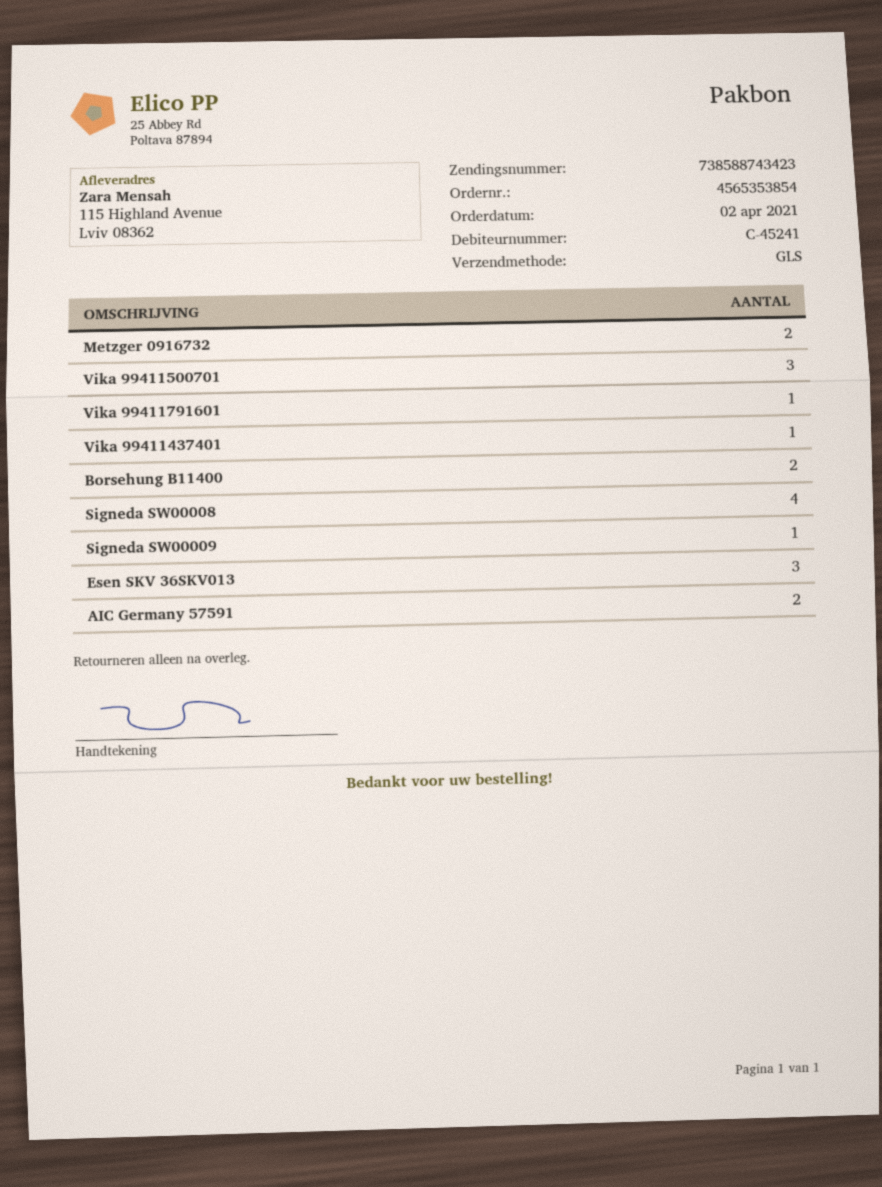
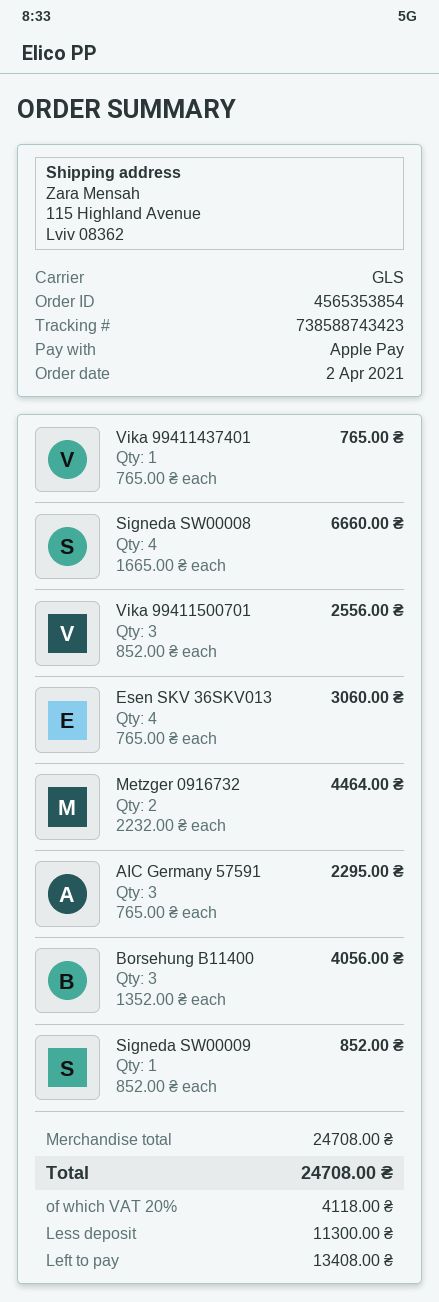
Vika 99411791601: 1 -> none
Borsehung B11400: 2 -> 3
Esen SKV 36SKV013: 3 -> 4
AIC Germany 57591: 2 -> 3

